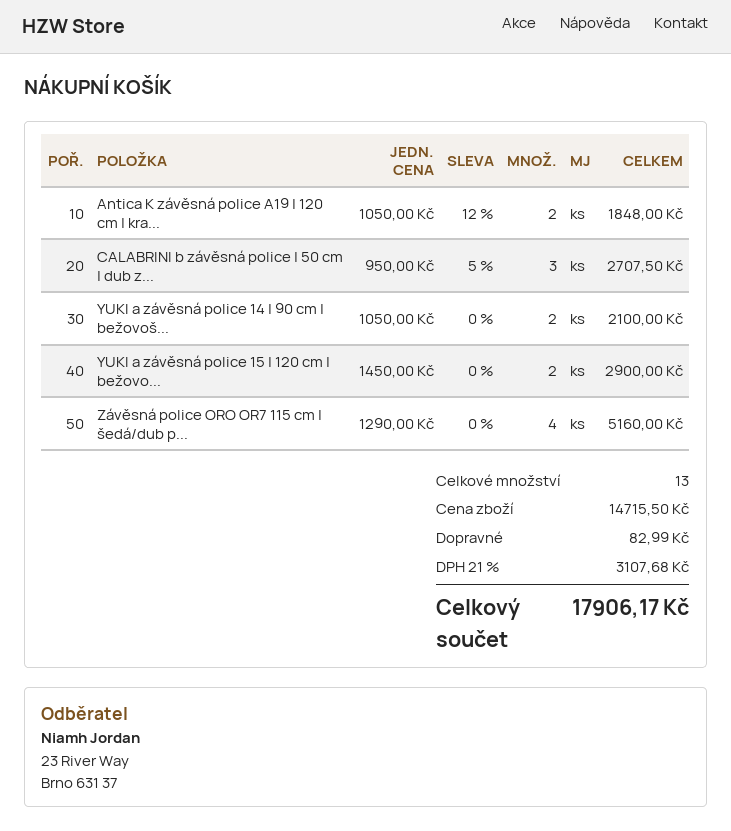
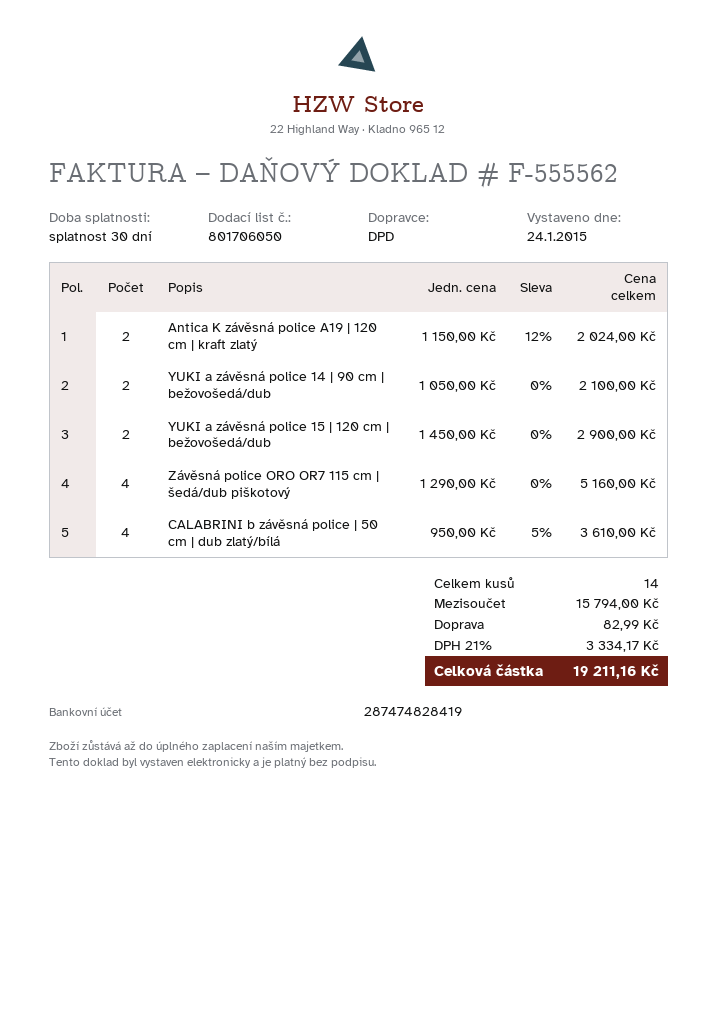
Antica K závěsná police A19 | 120 cm | kra...: 2 x 1050.00 - 12% = 1848.00 -> 2 x 1150.00 - 12% = 2024.00
CALABRINI b závěsná police | 50 cm | dub z...: 3 x 950.00 - 5% = 2707.50 -> 4 x 950.00 - 5% = 3610.00
total quantity: 13 -> 14
subtotal: 14715.50 -> 15794.00
tax: 21% = 3107.68 -> 21% = 3334.17
total: 17906.17 -> 19211.16

